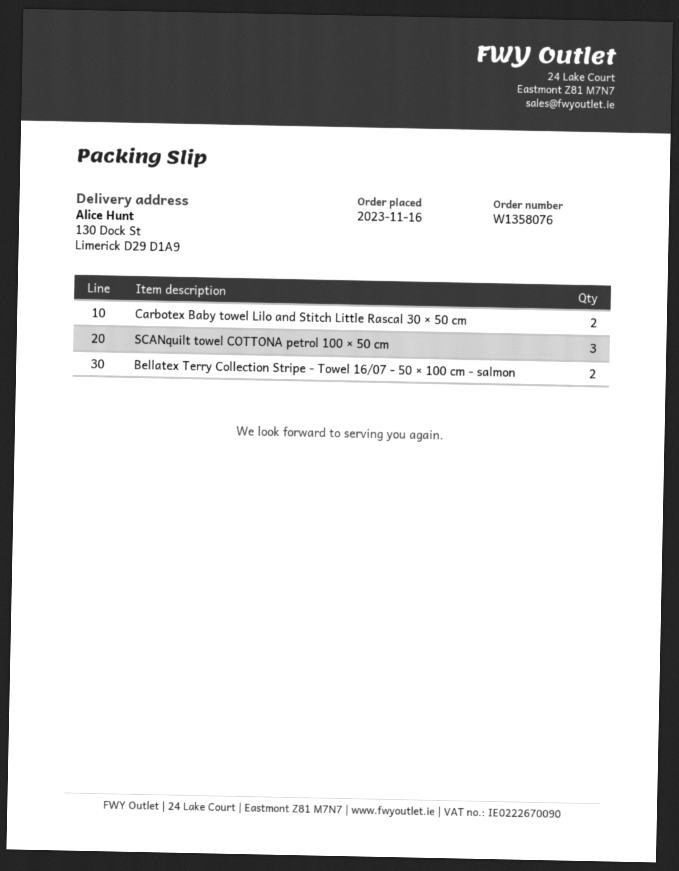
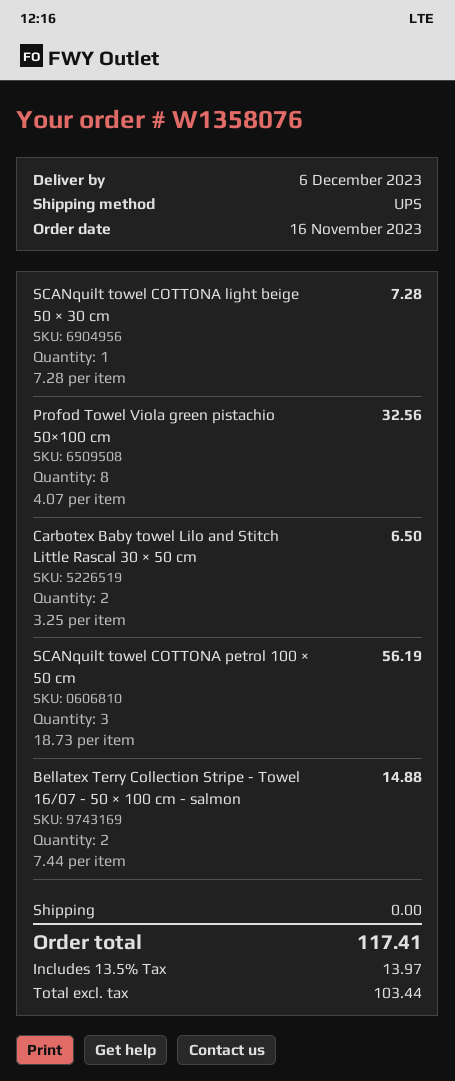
SCANquilt towel COTTONA light beige 50 × 30 cm: none -> 1
Profod Towel Viola green pistachio 50×100 cm: none -> 8

